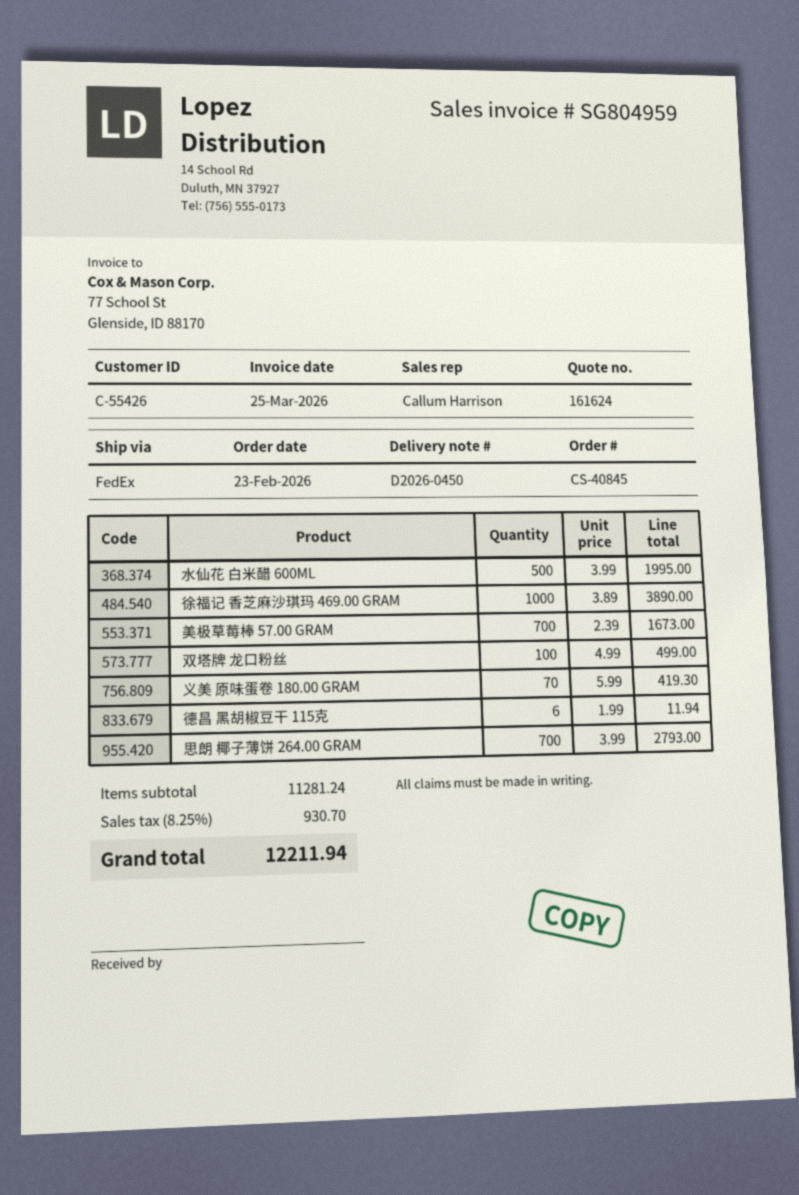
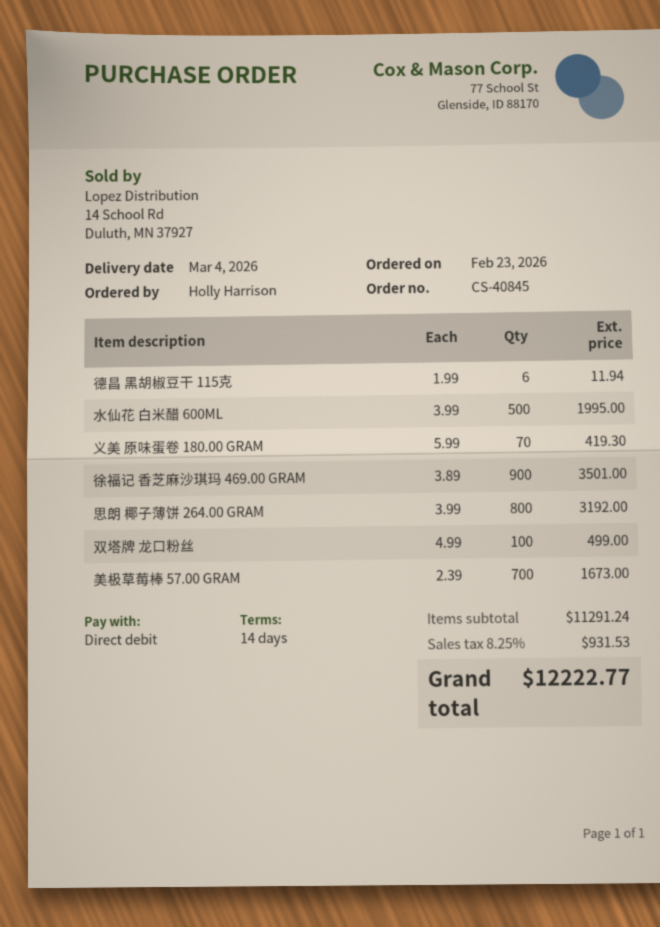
徐福记 香芝麻沙琪玛 469.00 GRAM: 1000 x 3.89 = 3890.00 -> 900 x 3.89 = 3501.00
思朗 椰子薄饼 264.00 GRAM: 700 x 3.99 = 2793.00 -> 800 x 3.99 = 3192.00
subtotal: 11281.24 -> 11291.24
tax: 8.25% = 930.70 -> 8.25% = 931.53
total: 12211.94 -> 12222.77

